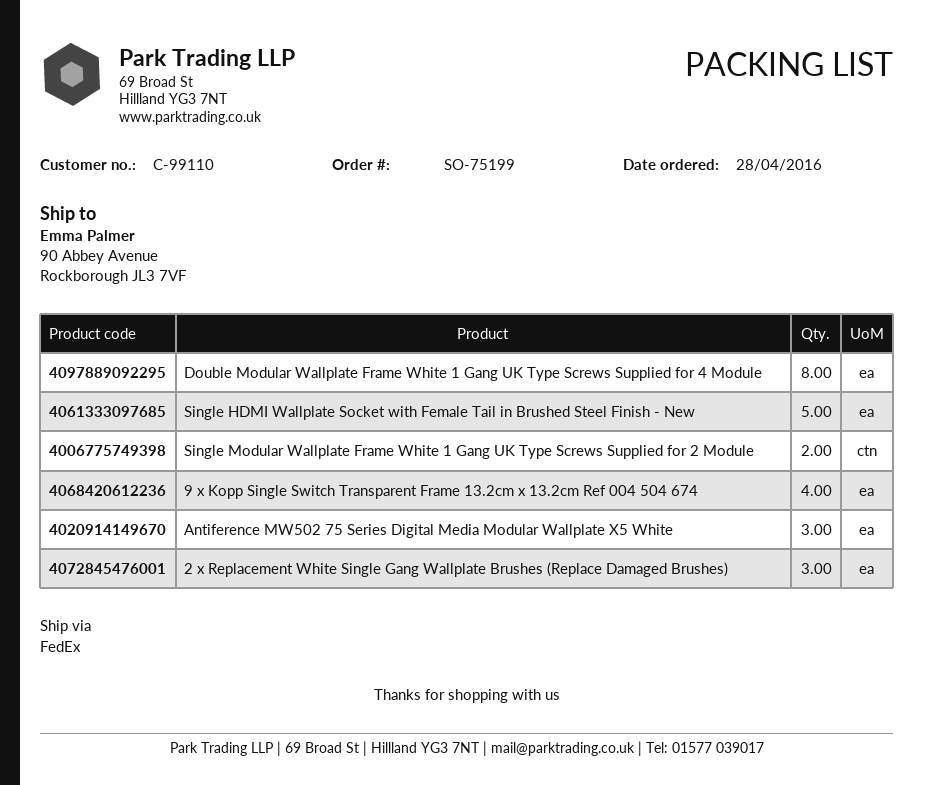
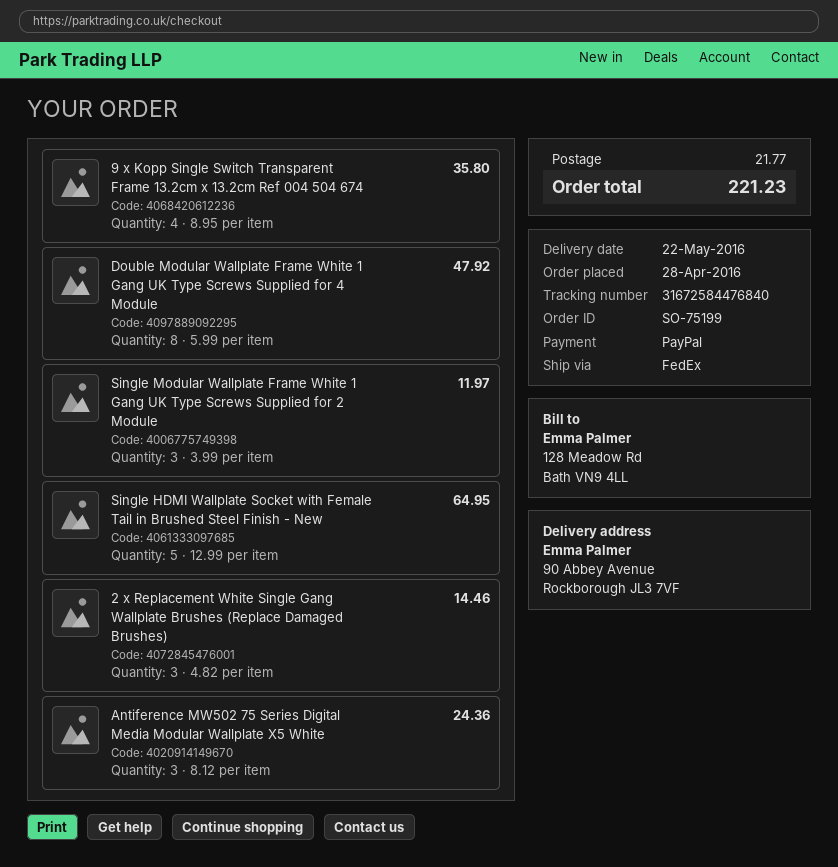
Single Modular Wallplate Frame White 1 Gang UK Type Screws Supplied for 2 Module: 2 -> 3

